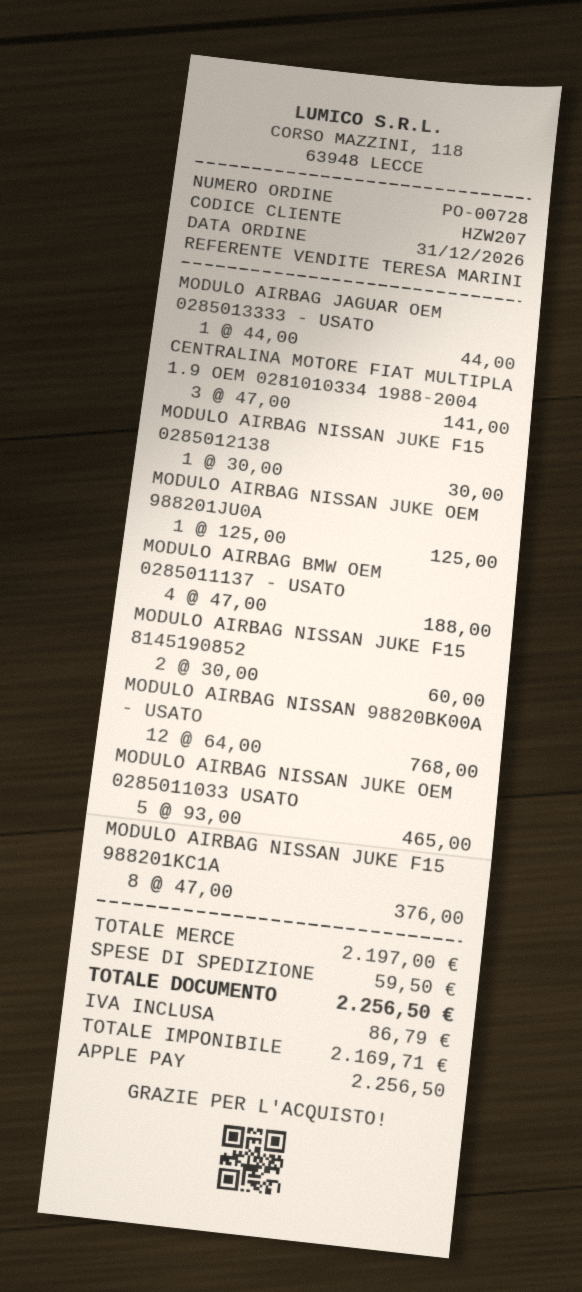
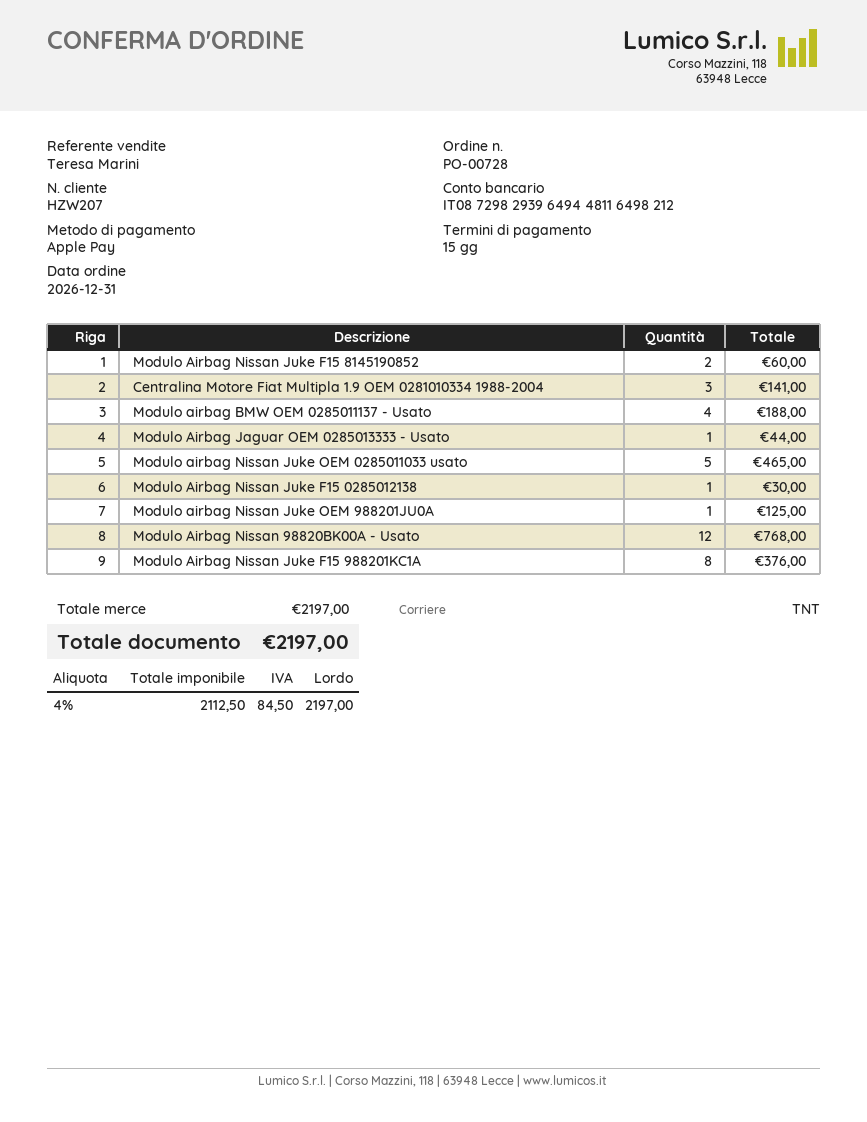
shipping: 59.50 -> none
net: 2169.71 -> 2112.50
tax: 86.79 -> 84.50
total: 2256.50 -> 2197.00

